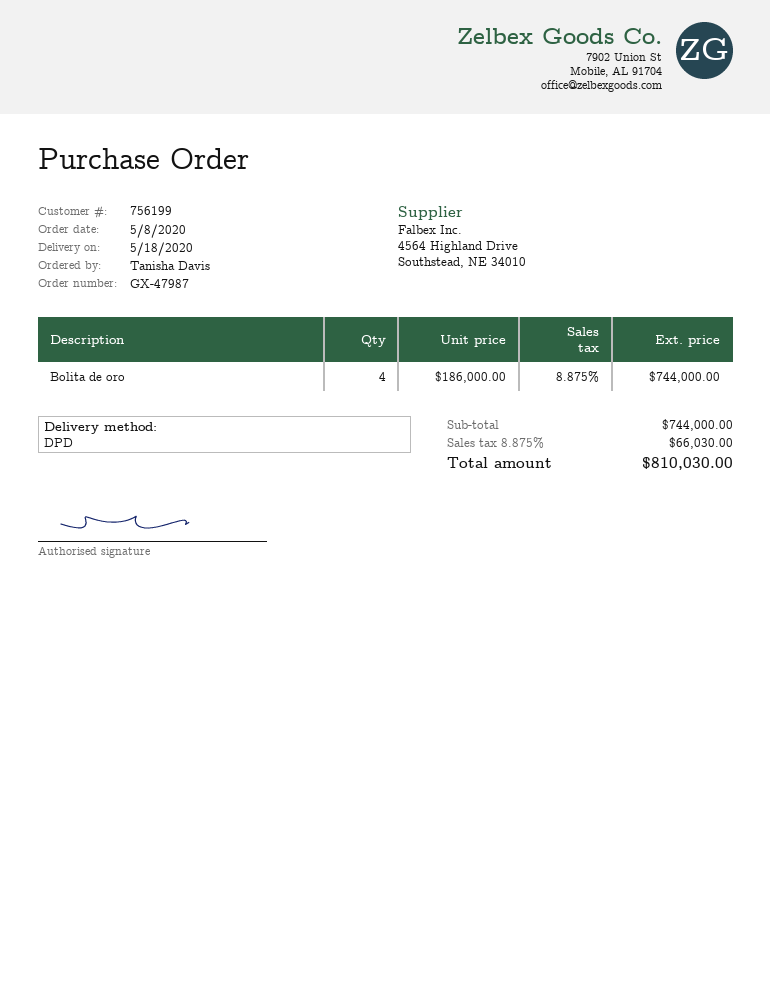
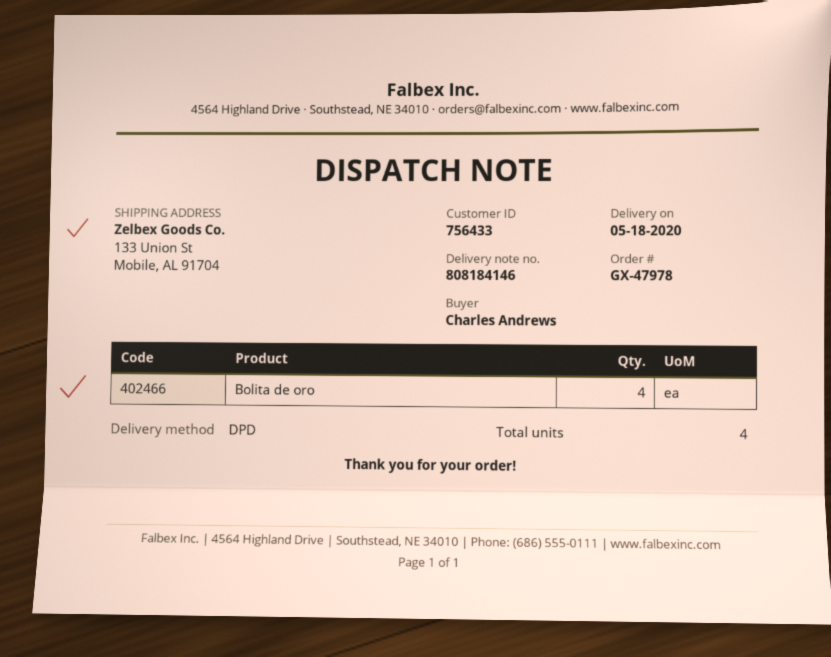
order number: GX-47987 -> GX-47978
customer number: 756199 -> 756433
ordered by: Tanisha Davis -> Charles Andrews

